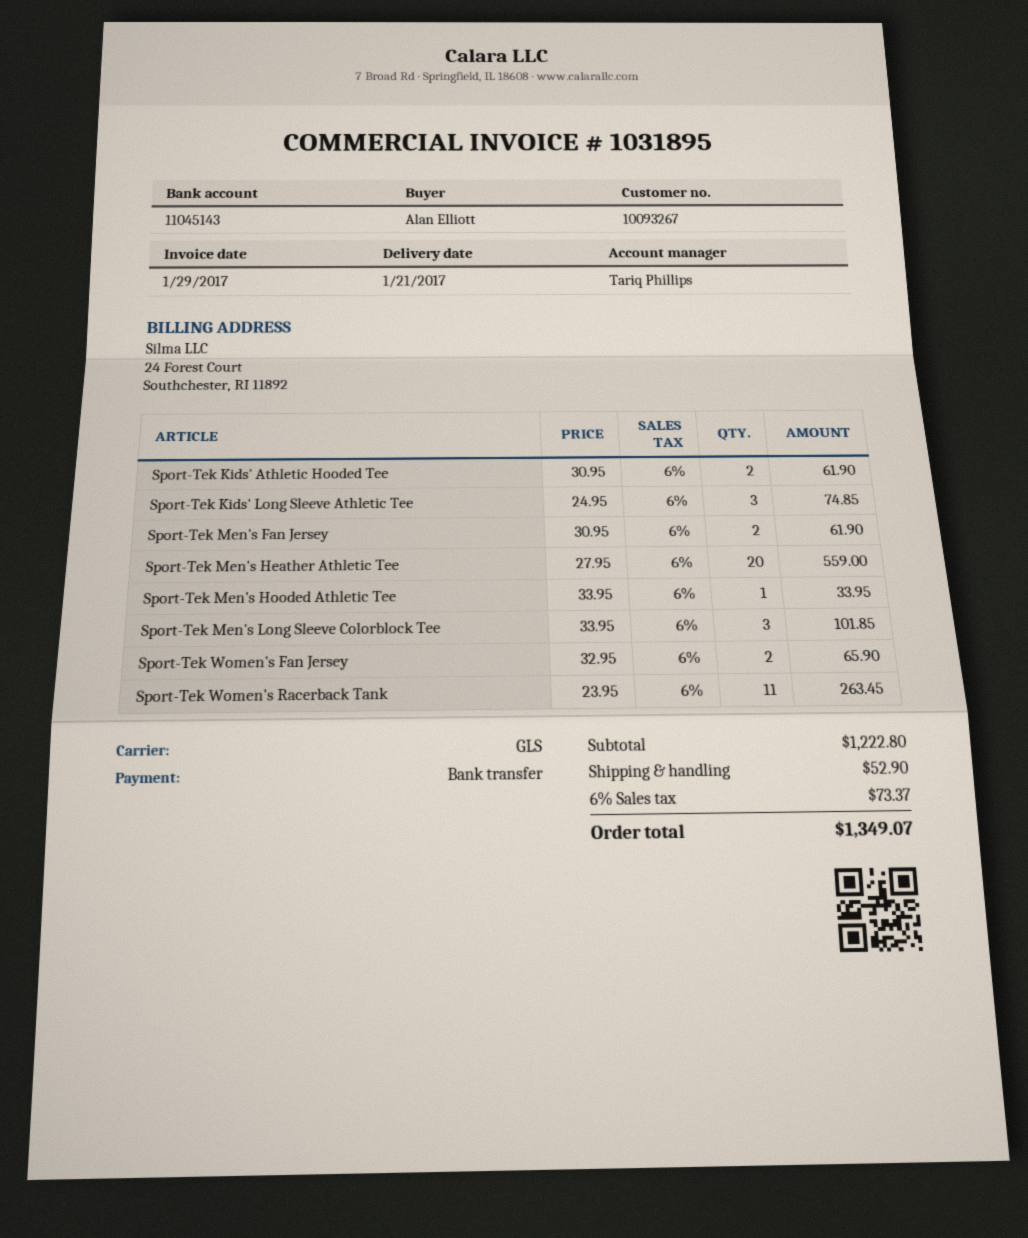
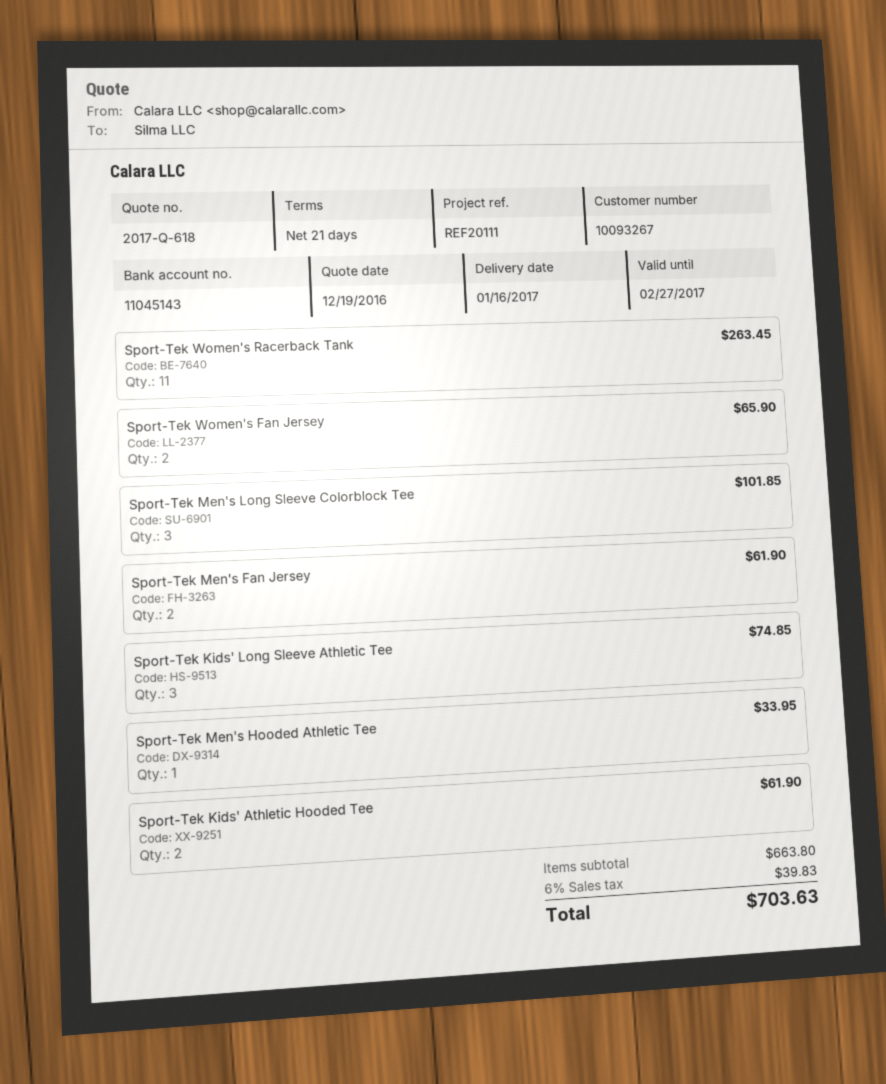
delivery date: 2017-01-21 -> 2017-01-16
Sport-Tek Men's Heather Athletic Tee: 20 for 559.00 -> none
subtotal: 1222.80 -> 663.80
shipping: 52.90 -> none
tax: 6% = 73.37 -> 6% = 39.83
total: 1349.07 -> 703.63

